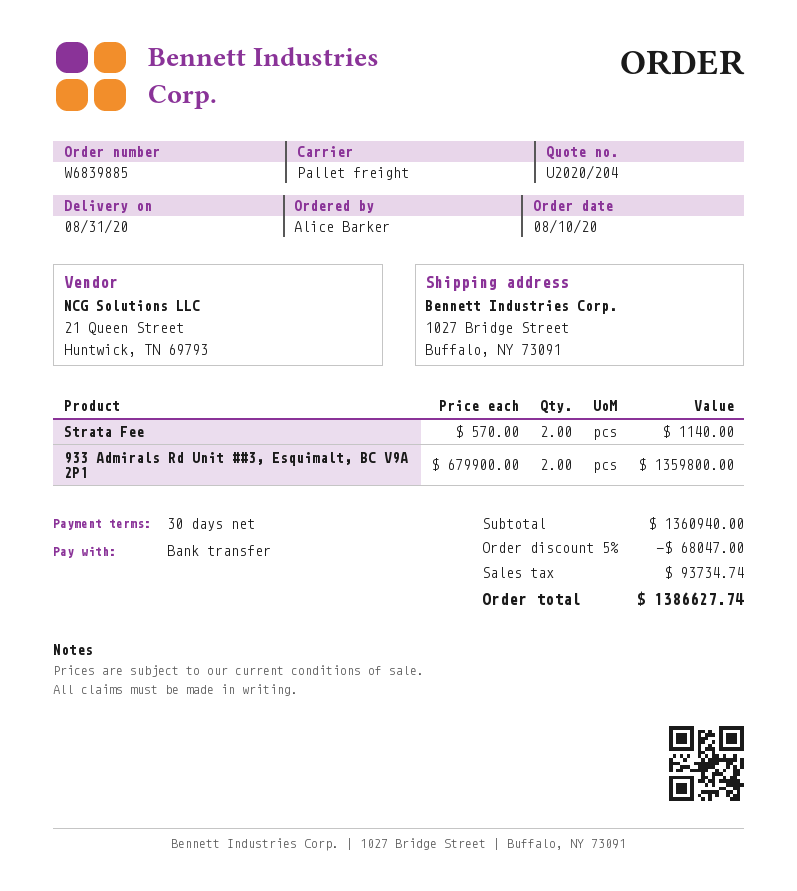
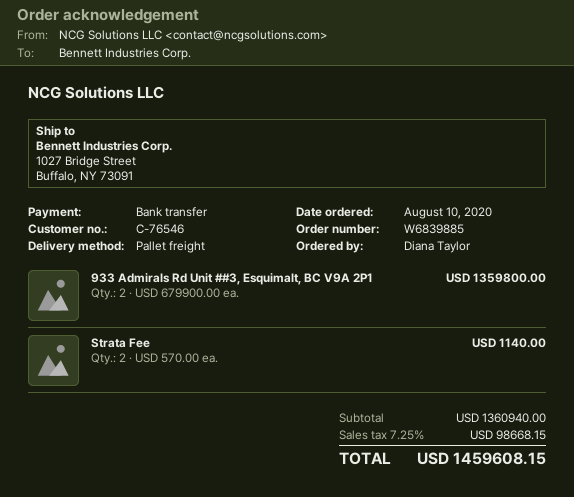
ordered by: Alice Barker -> Diana Taylor
discount: 5% = 68047.00 -> none
tax: 93734.74 -> 98668.15
total: 1386627.74 -> 1459608.15

